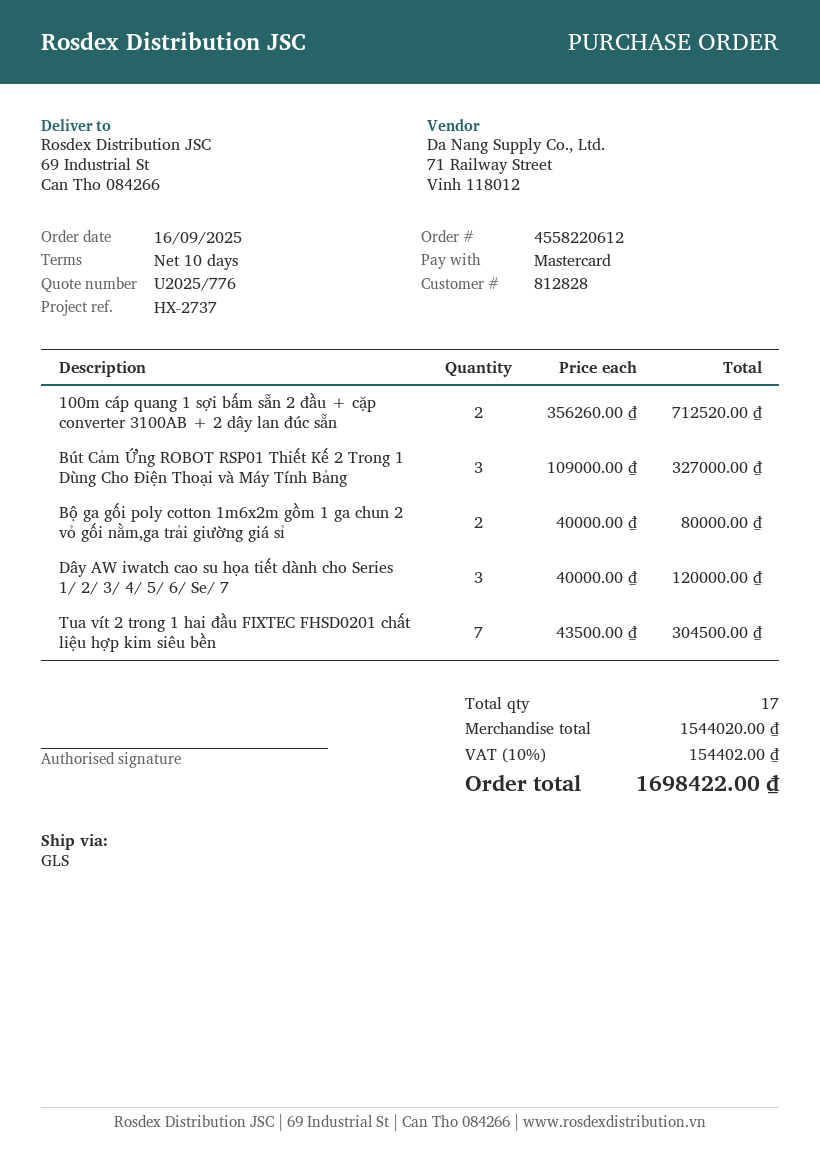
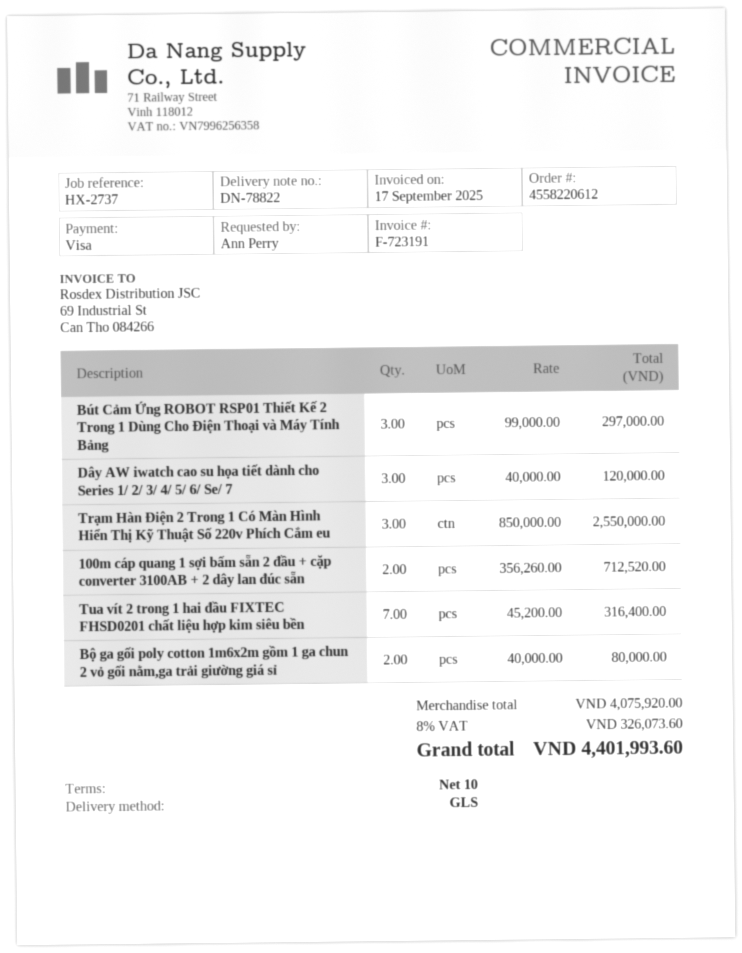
payment method: Mastercard -> Visa
Bút Cảm Ứng ROBOT RSP01 Thiết Kế 2 Trong 1 Dùng Cho Điện Thoại và Máy Tính Bảng: 3 x 109000.00 = 327000.00 -> 3 x 99000.00 = 297000.00
Tua vít 2 trong 1 hai đầu FIXTEC FHSD0201 chất liệu hợp kim siêu bền: 7 x 43500.00 = 304500.00 -> 7 x 45200.00 = 316400.00
Trạm Hàn Điện 2 Trong 1 Có Màn Hình Hiển Thị Kỹ Thuật Số 220v Phích Cắm eu: none -> 3 x 850000.00 = 2550000.00
subtotal: 1544020.00 -> 4075920.00
tax: 10% = 154402.00 -> 8% = 326073.60
total: 1698422.00 -> 4401993.60

